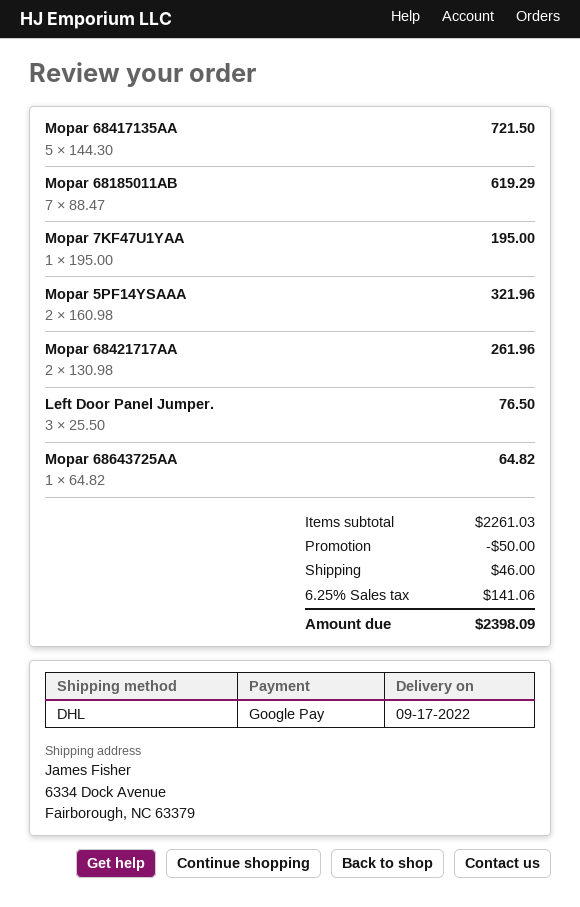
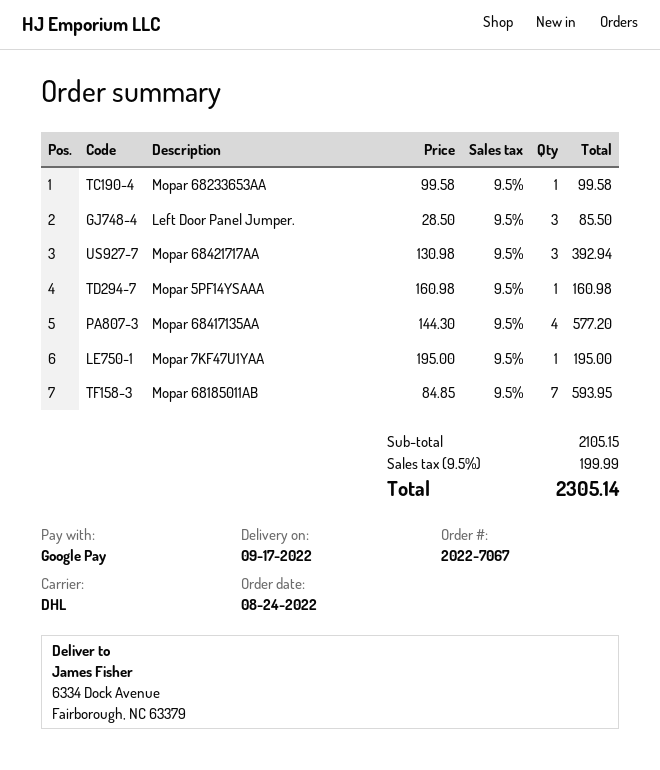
Mopar 68417135AA: 5 x 144.30 = 721.50 -> 4 x 144.30 = 577.20
Mopar 68185011AB: 7 x 88.47 = 619.29 -> 7 x 84.85 = 593.95
Mopar 5PF14YSAAA: 2 x 160.98 = 321.96 -> 1 x 160.98 = 160.98
Mopar 68421717AA: 2 x 130.98 = 261.96 -> 3 x 130.98 = 392.94
Left Door Panel Jumper.: 3 x 25.50 = 76.50 -> 3 x 28.50 = 85.50
Mopar 68643725AA: 1 x 64.82 = 64.82 -> none
Mopar 68233653AA: none -> 1 x 99.58 = 99.58
subtotal: 2261.03 -> 2105.15
discount: 50.00 -> none
shipping: 46.00 -> none
tax: 6.25% = 141.06 -> 9.5% = 199.99
total: 2398.09 -> 2305.14

